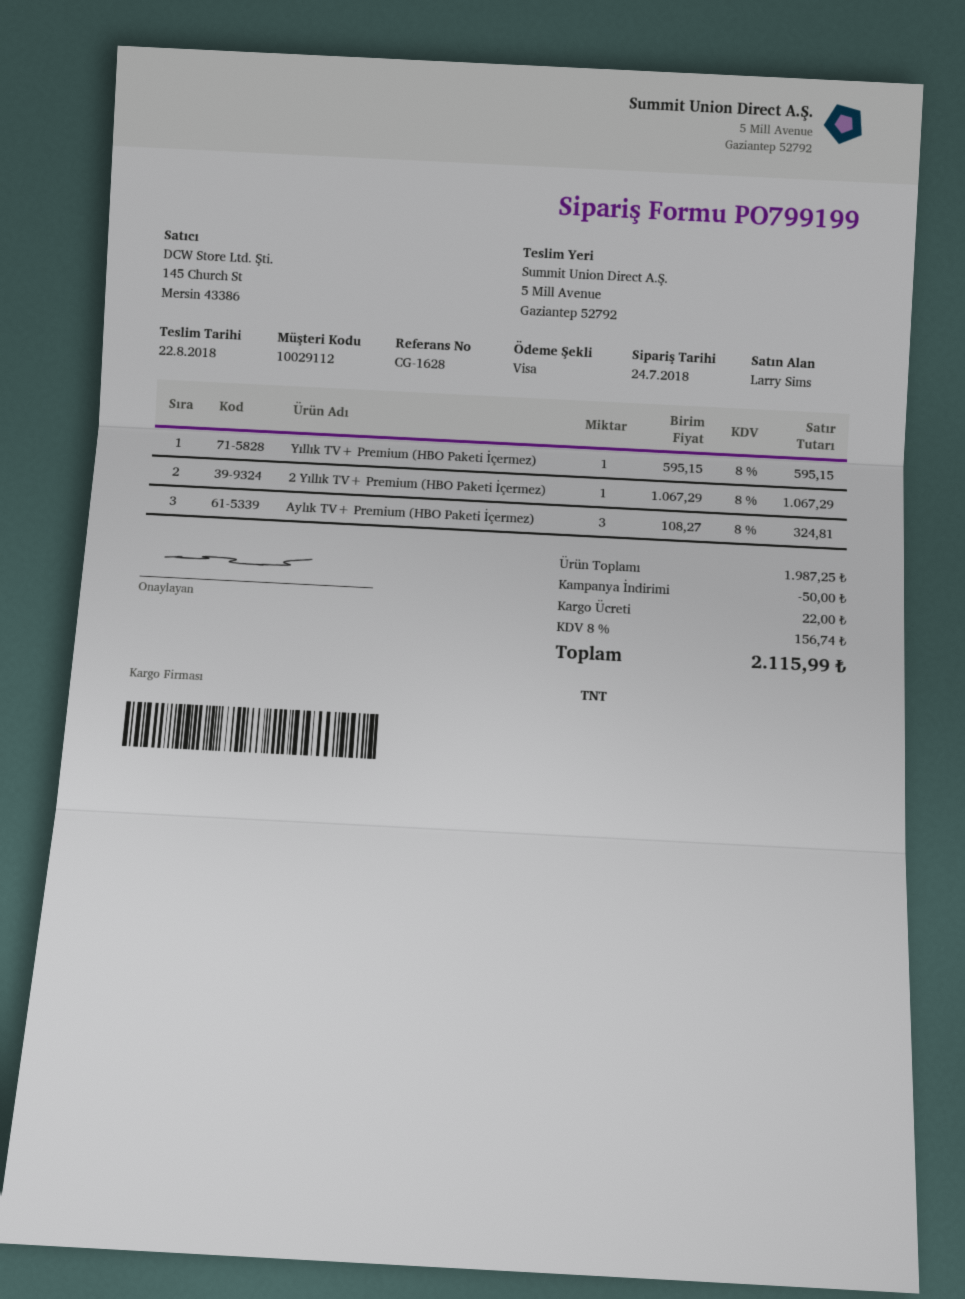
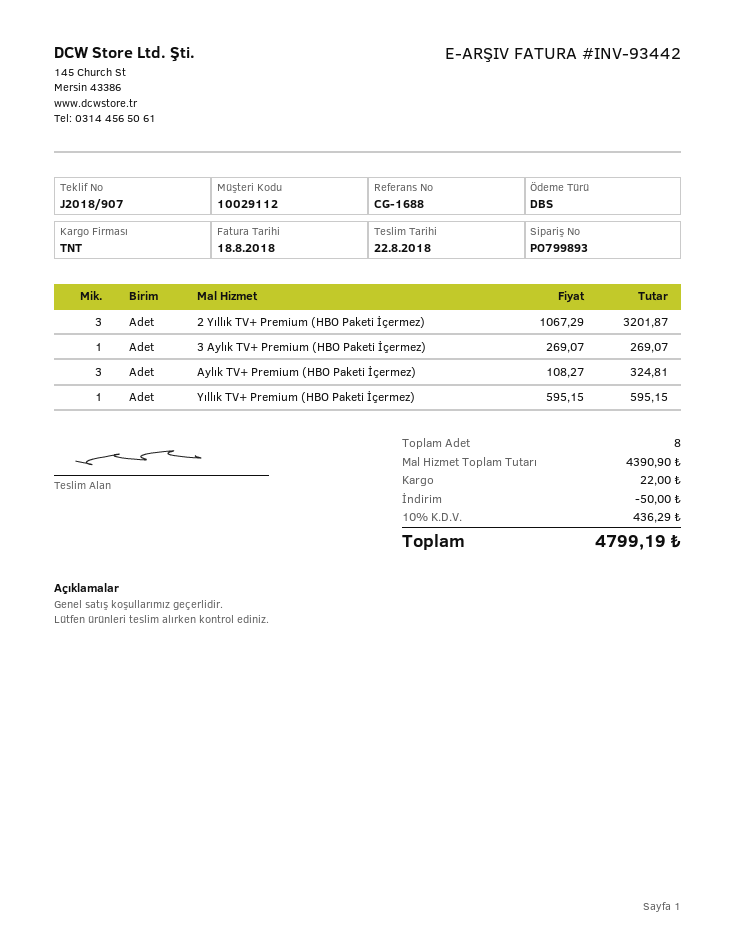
order number: PO799199 -> PO799893
reference: CG-1628 -> CG-1688
payment method: Visa -> direct debit
2 Yıllık TV+ Premium (HBO Paketi İçermez): 1 x 1067.29 = 1067.29 -> 3 x 1067.29 = 3201.87
3 Aylık TV+ Premium (HBO Paketi İçermez): none -> 1 x 269.07 = 269.07
subtotal: 1987.25 -> 4390.90
tax: 8% = 156.74 -> 10% = 436.29
total: 2115.99 -> 4799.19

